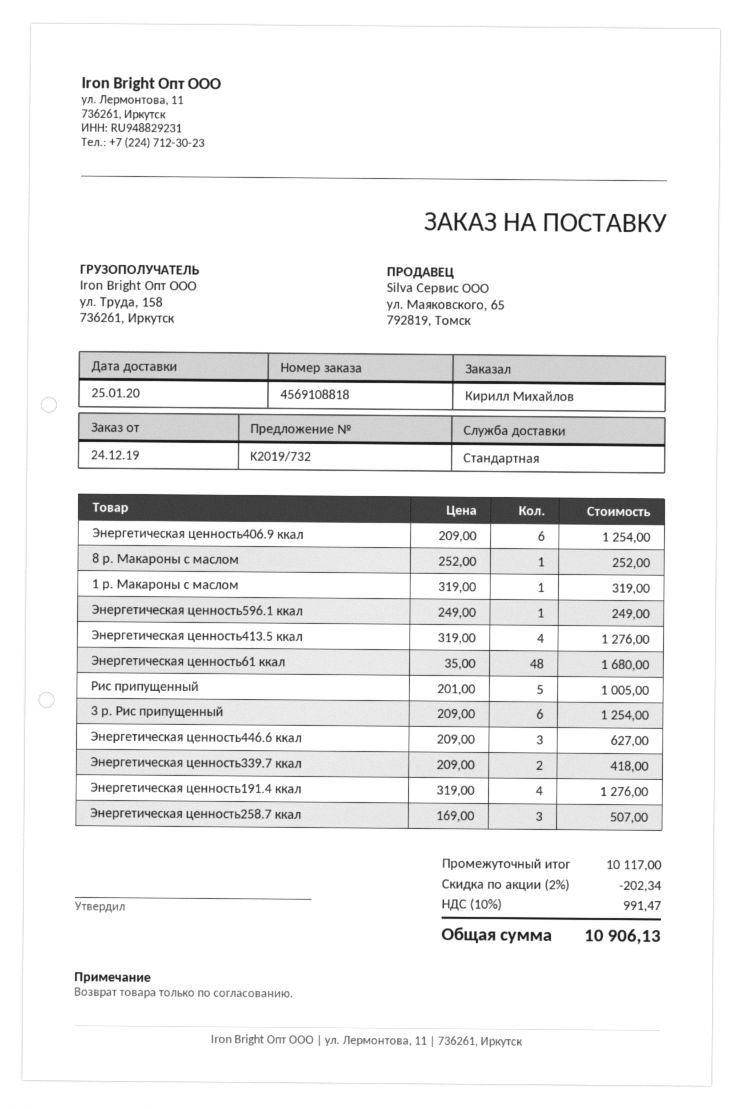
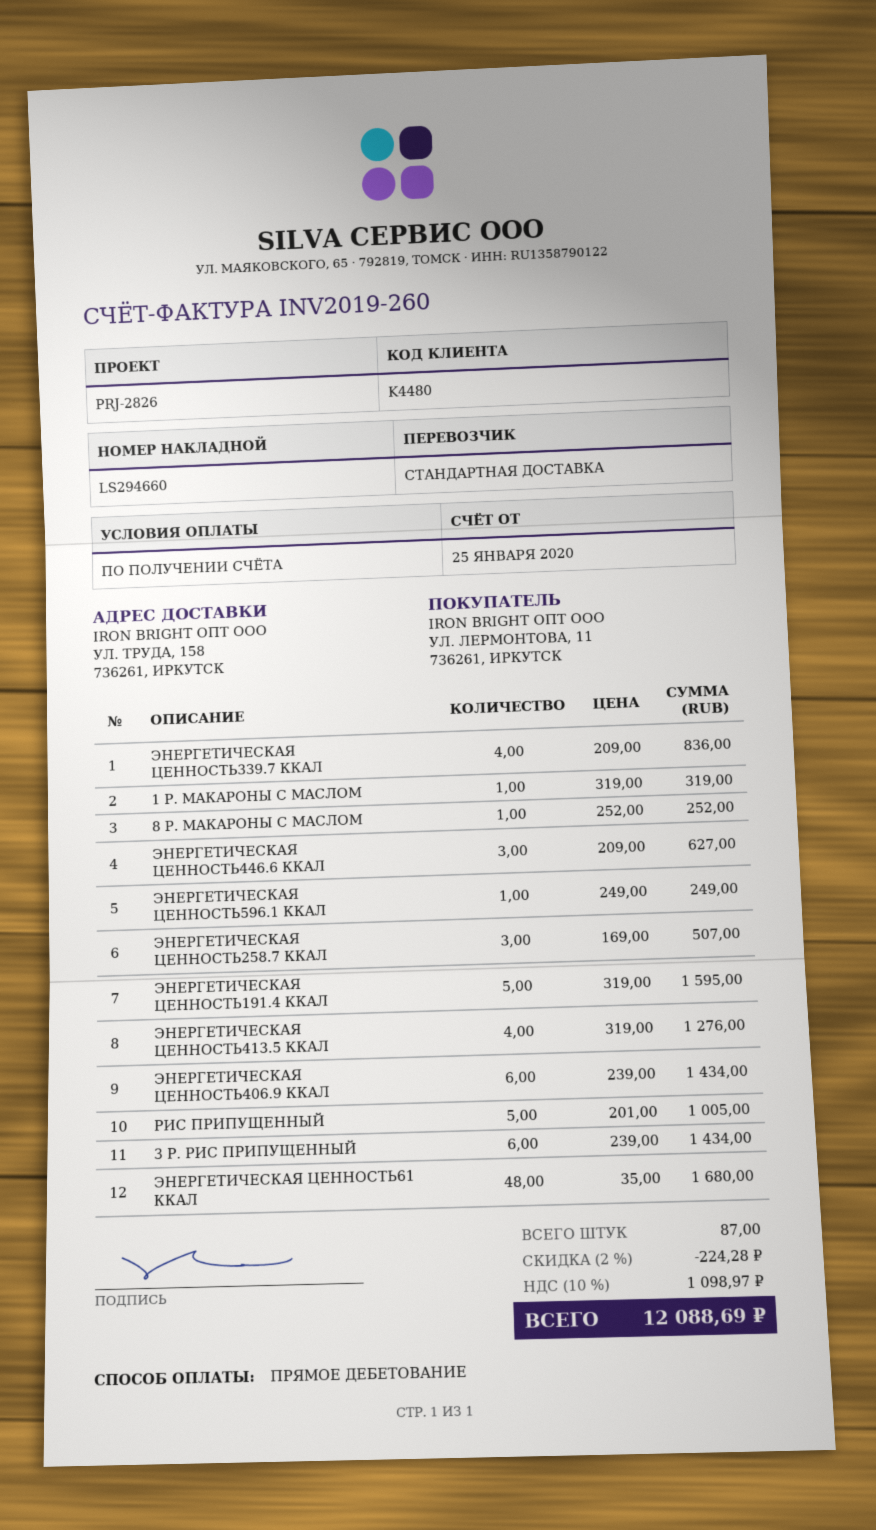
Энергетическая ценность406.9 ккал: 6 x 209.00 = 1254.00 -> 6 x 239.00 = 1434.00
3 р. Рис припущенный: 6 x 209.00 = 1254.00 -> 6 x 239.00 = 1434.00
Энергетическая ценность339.7 ккал: 2 x 209.00 = 418.00 -> 4 x 209.00 = 836.00
Энергетическая ценность191.4 ккал: 4 x 319.00 = 1276.00 -> 5 x 319.00 = 1595.00
discount: 2% = 202.34 -> 2% = 224.28
tax: 10% = 991.47 -> 10% = 1098.97
total: 10906.13 -> 12088.69

